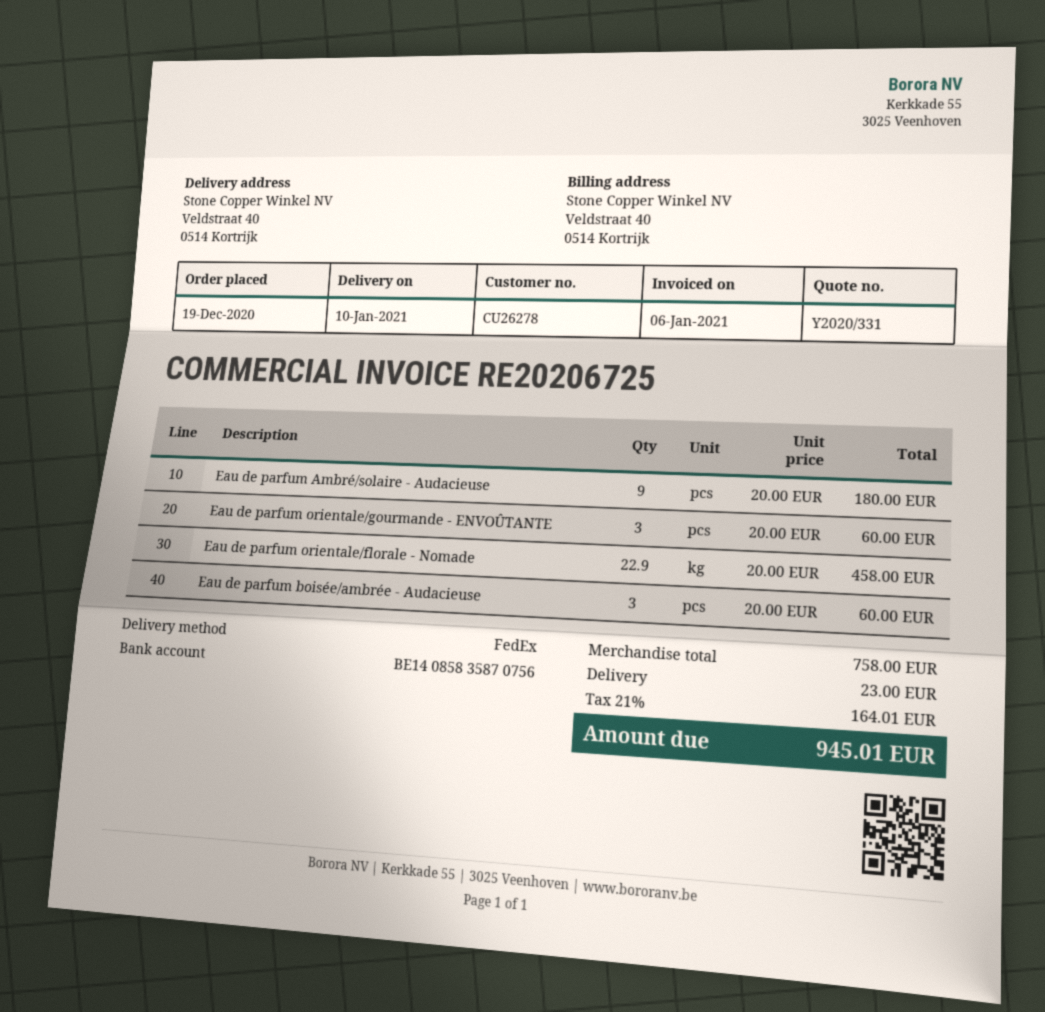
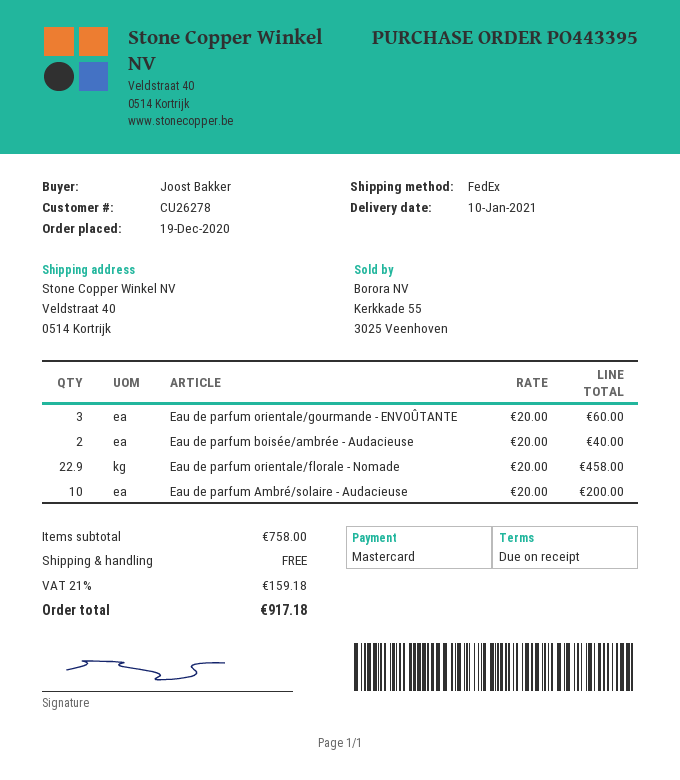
Eau de parfum Ambré/solaire - Audacieuse: 9 x 20.00 = 180.00 -> 10 x 20.00 = 200.00
Eau de parfum boisée/ambrée - Audacieuse: 3 x 20.00 = 60.00 -> 2 x 20.00 = 40.00
shipping: 23.00 -> 0.00
tax: 21% = 164.01 -> 21% = 159.18
total: 945.01 -> 917.18

